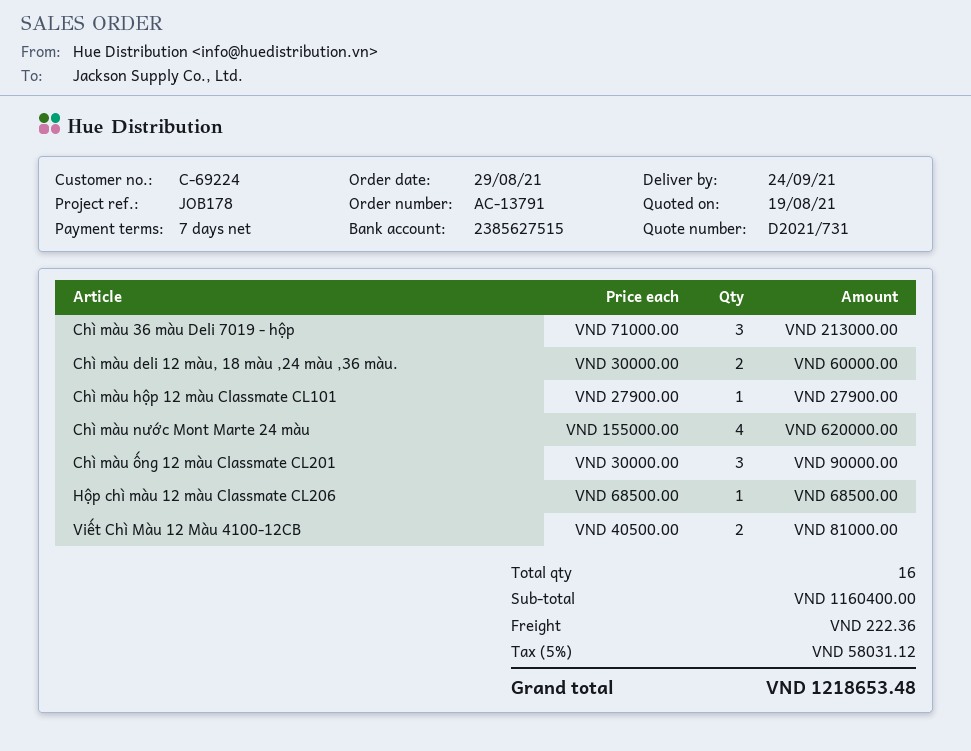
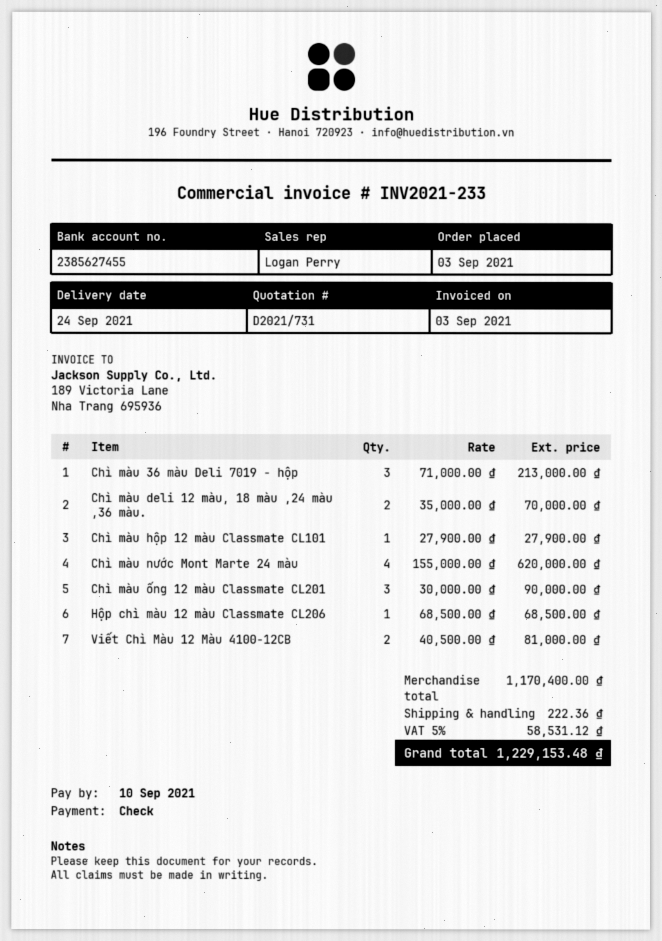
order date: 2021-08-29 -> 2021-09-03
bank account: 2385627515 -> 2385627455
Chì màu deli 12 màu, 18 màu ,24 màu ,36 màu.: 2 x 30000.00 = 60000.00 -> 2 x 35000.00 = 70000.00
subtotal: 1160400.00 -> 1170400.00
tax: 5% = 58031.12 -> 5% = 58531.12
total: 1218653.48 -> 1229153.48

